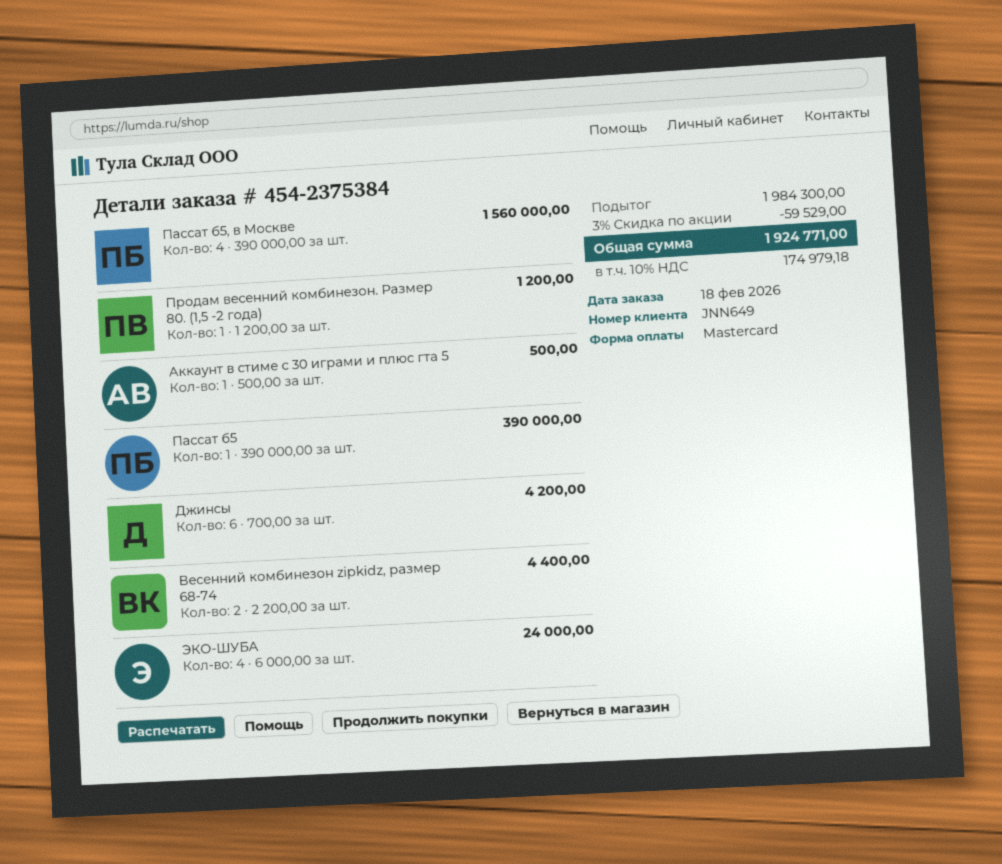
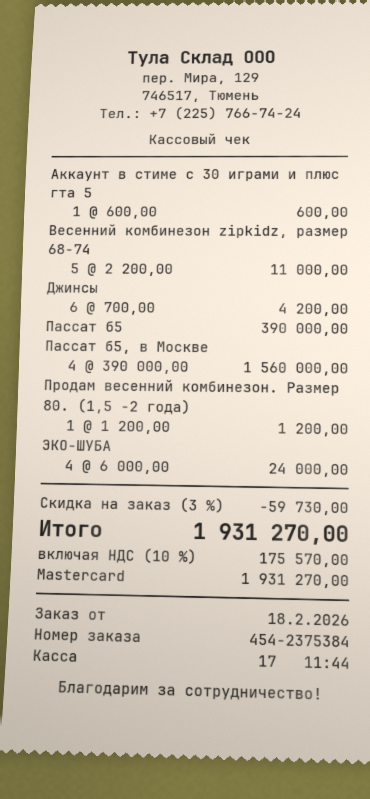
Аккаунт в стиме с 30 играми и плюс гта 5: 1 x 500.00 = 500.00 -> 1 x 600.00 = 600.00
Весенний комбинезон zipkidz, размер 68-74: 2 x 2200.00 = 4400.00 -> 5 x 2200.00 = 11000.00
discount: 3% = 59529.00 -> 3% = 59730.00
tax: 10% = 174979.18 -> 10% = 175570.00
total: 1924771.00 -> 1931270.00

